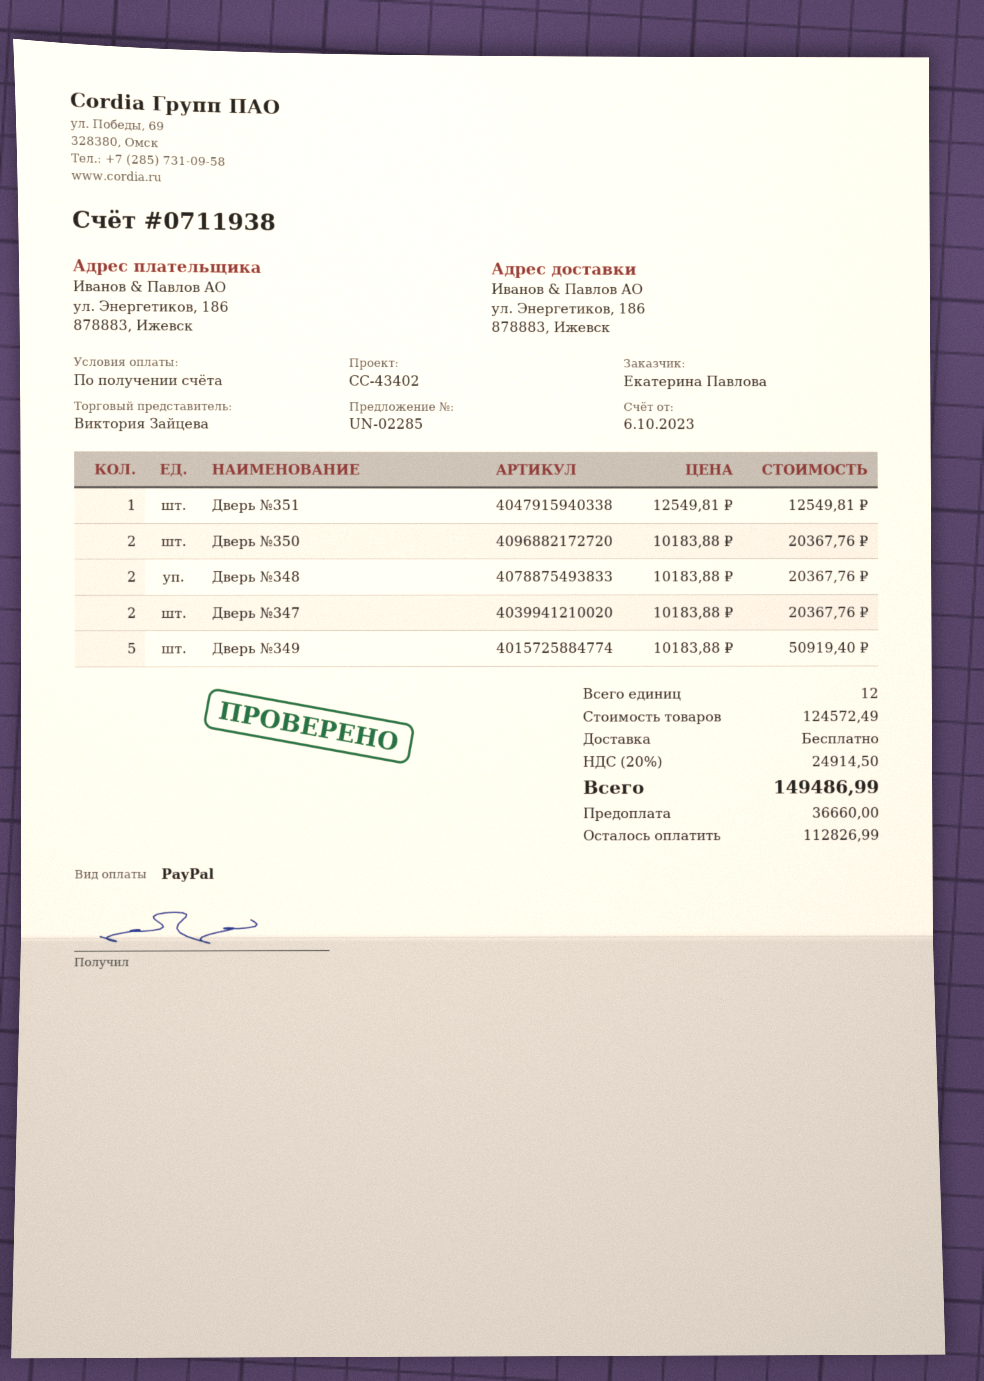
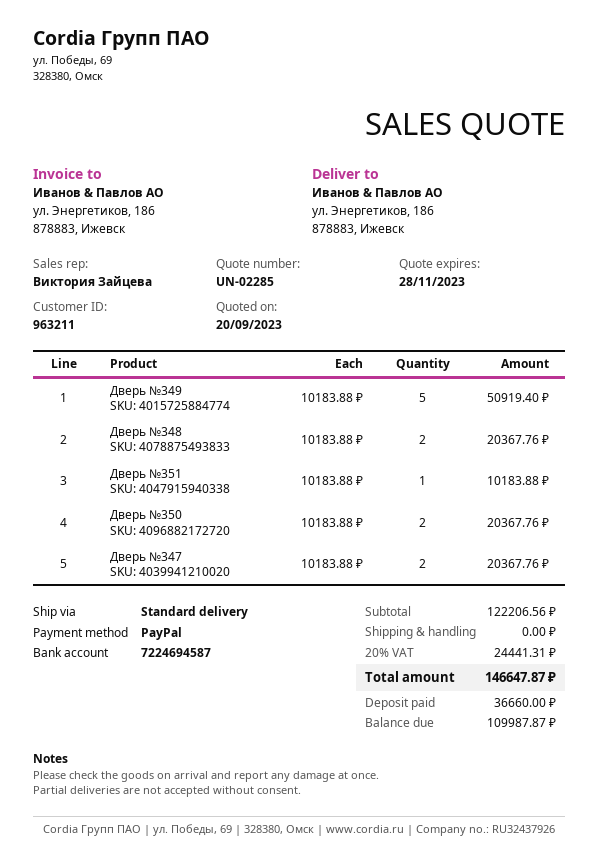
Дверь №351: 1 x 12549.81 = 12549.81 -> 1 x 10183.88 = 10183.88
subtotal: 124572.49 -> 122206.56
tax: 20% = 24914.50 -> 20% = 24441.31
total: 149486.99 -> 146647.87
balance: 112826.99 -> 109987.87

